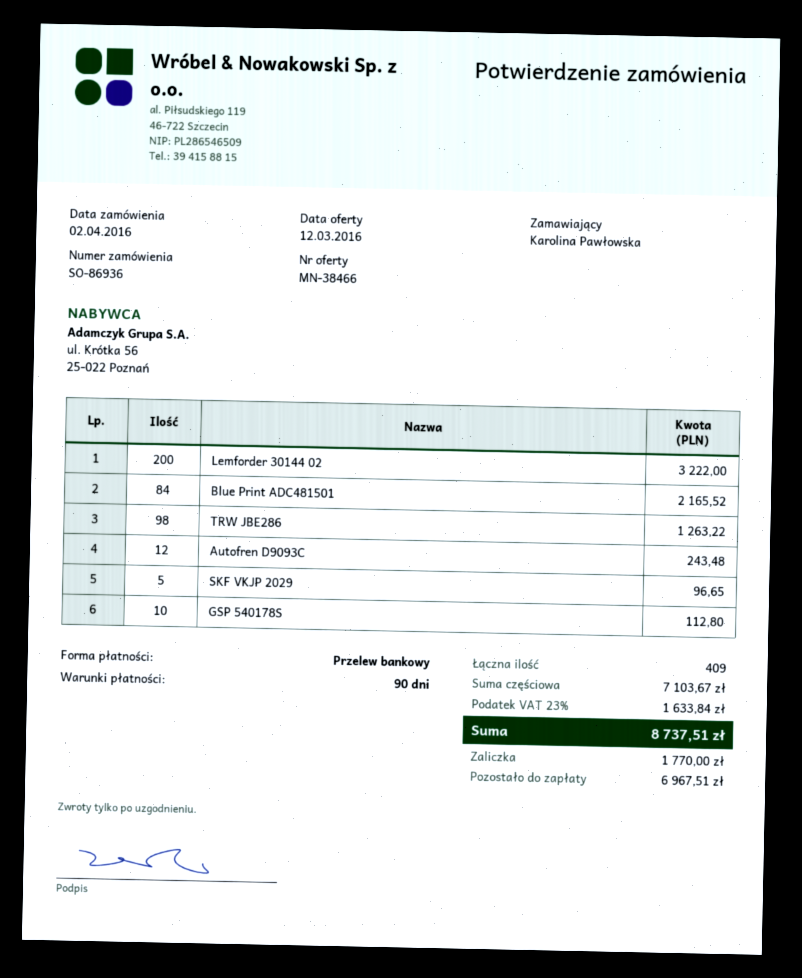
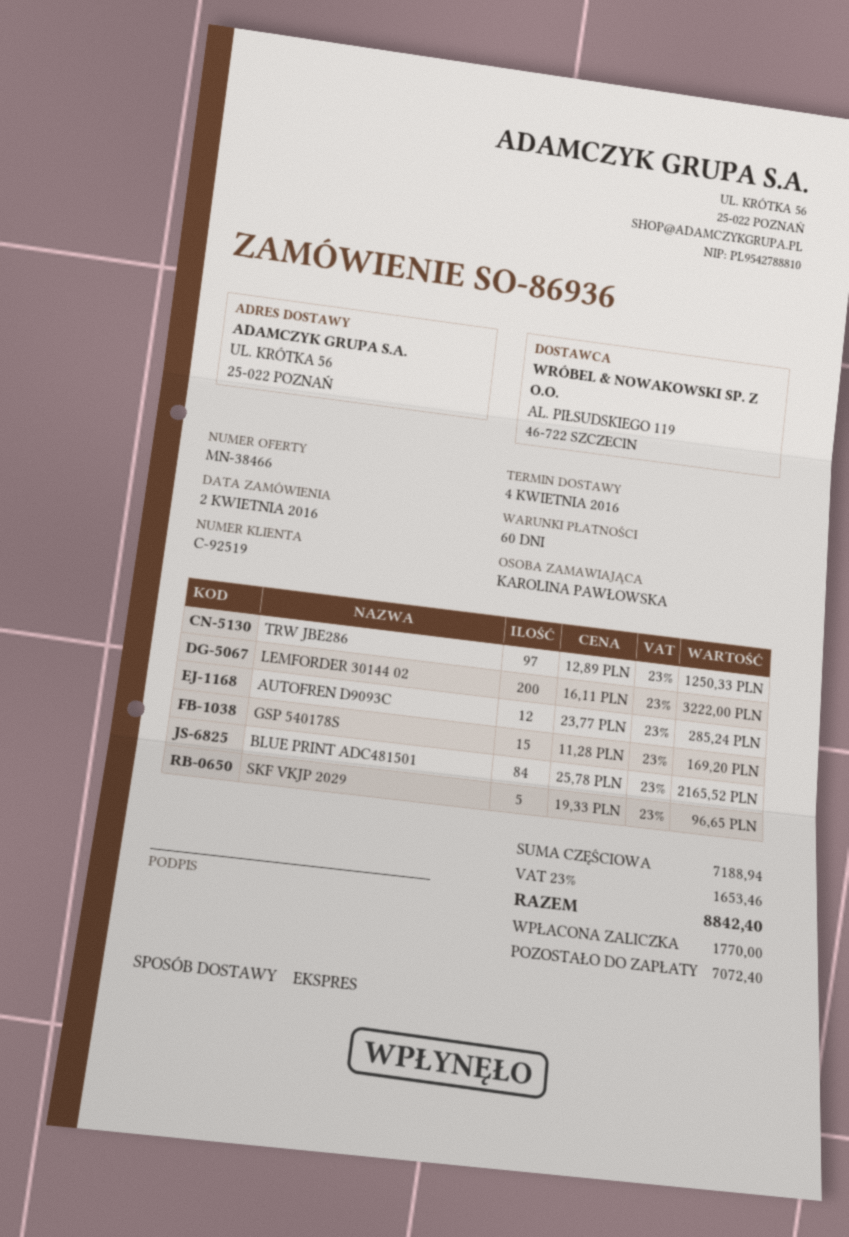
payment terms: 90 days -> 60 days
TRW JBE286: 98 for 1263.22 -> 97 for 1250.33
Autofren D9093C: 12 for 243.48 -> 12 for 285.24
GSP 540178S: 10 for 112.80 -> 15 for 169.20
subtotal: 7103.67 -> 7188.94
tax: 23% = 1633.84 -> 23% = 1653.46
total: 8737.51 -> 8842.40
balance: 6967.51 -> 7072.40

